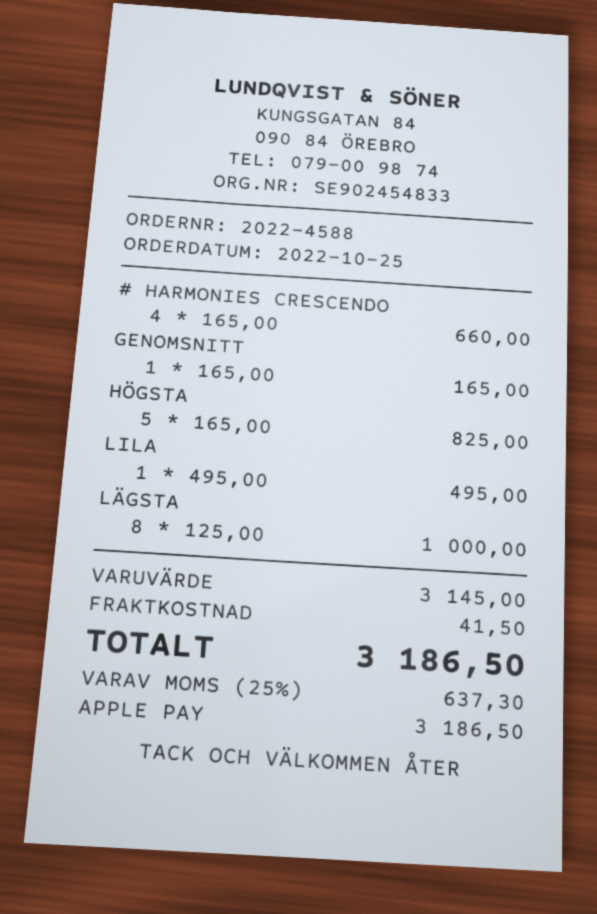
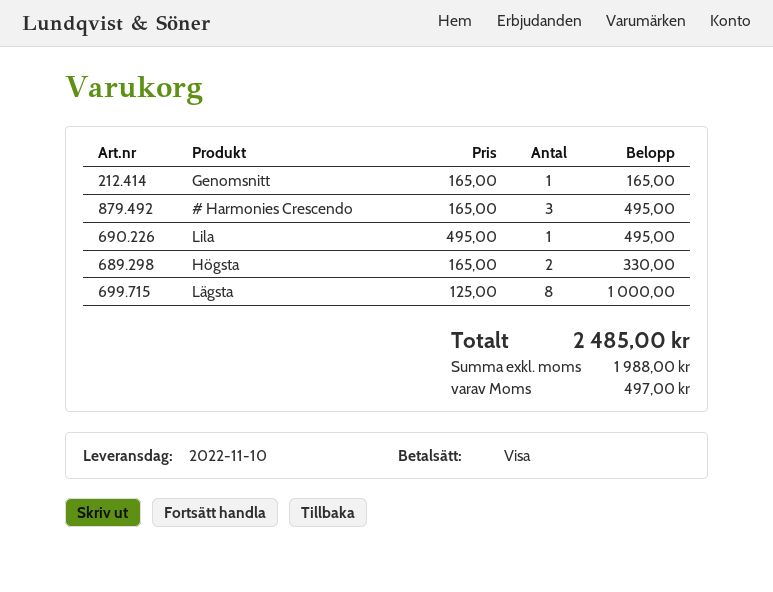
payment method: Apple Pay -> Visa
# HARMONIES CRESCENDO: 4 x 165.00 = 660.00 -> 3 x 165.00 = 495.00
HÖGSTA: 5 x 165.00 = 825.00 -> 2 x 165.00 = 330.00
shipping: 41.50 -> none
tax: 637.30 -> 497.00
total: 3186.50 -> 2485.00

